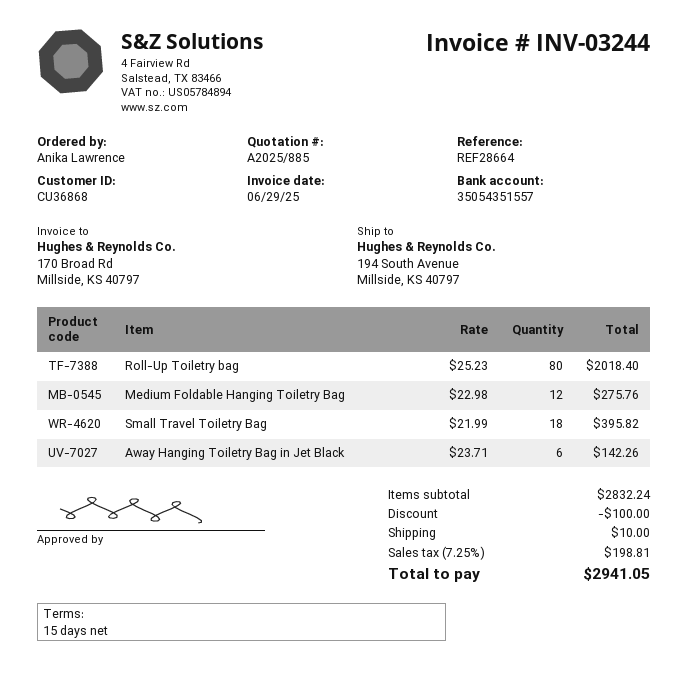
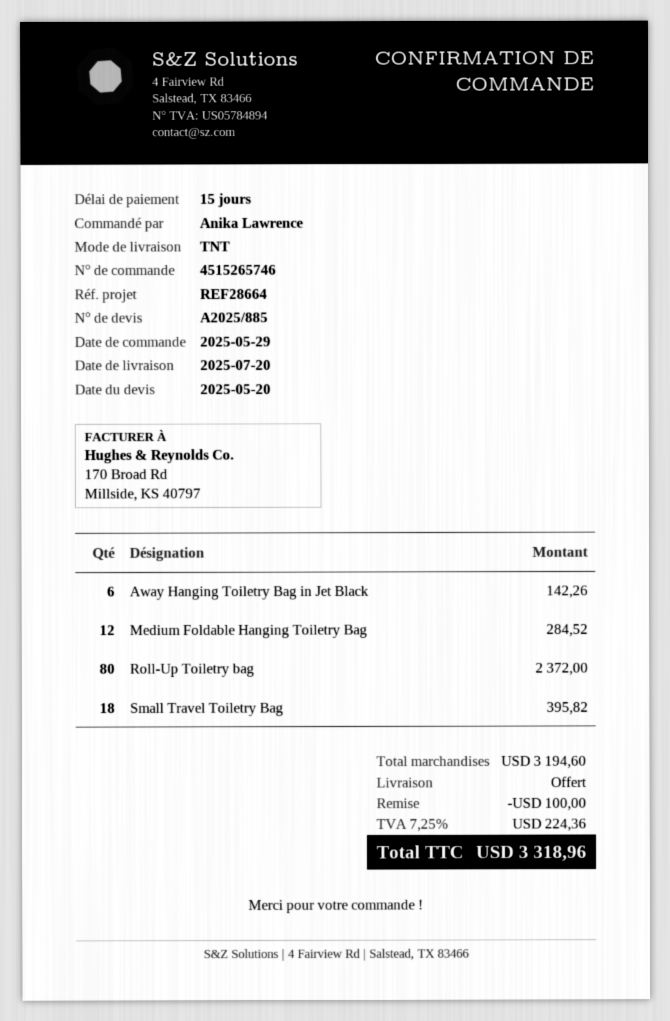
Roll-Up Toiletry bag: 80 for 2018.40 -> 80 for 2372.00
Medium Foldable Hanging Toiletry Bag: 12 for 275.76 -> 12 for 284.52
subtotal: 2832.24 -> 3194.60
shipping: 10.00 -> 0.00
tax: 7.25% = 198.81 -> 7.25% = 224.36
total: 2941.05 -> 3318.96

